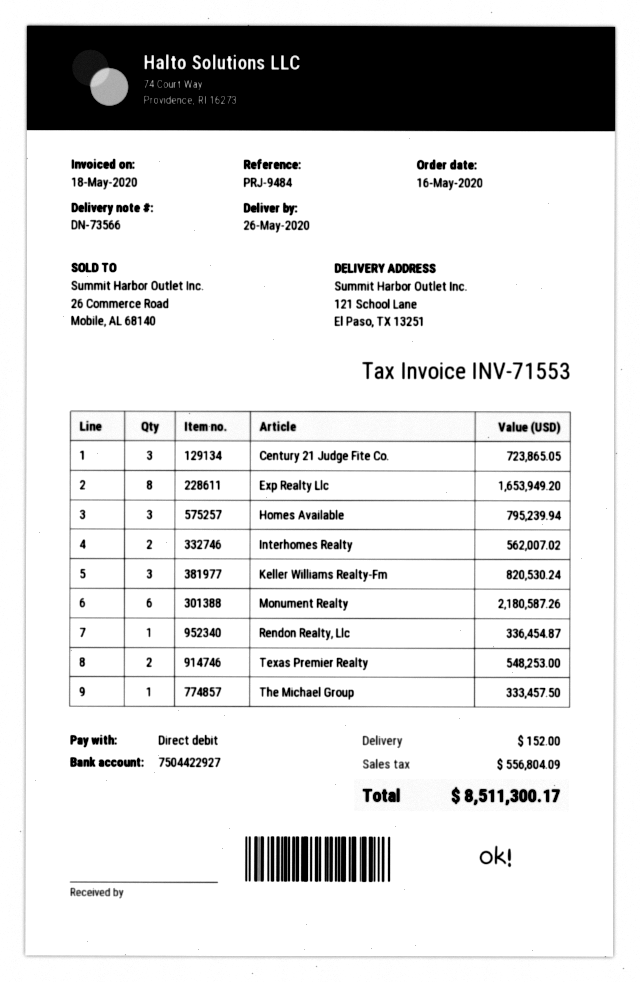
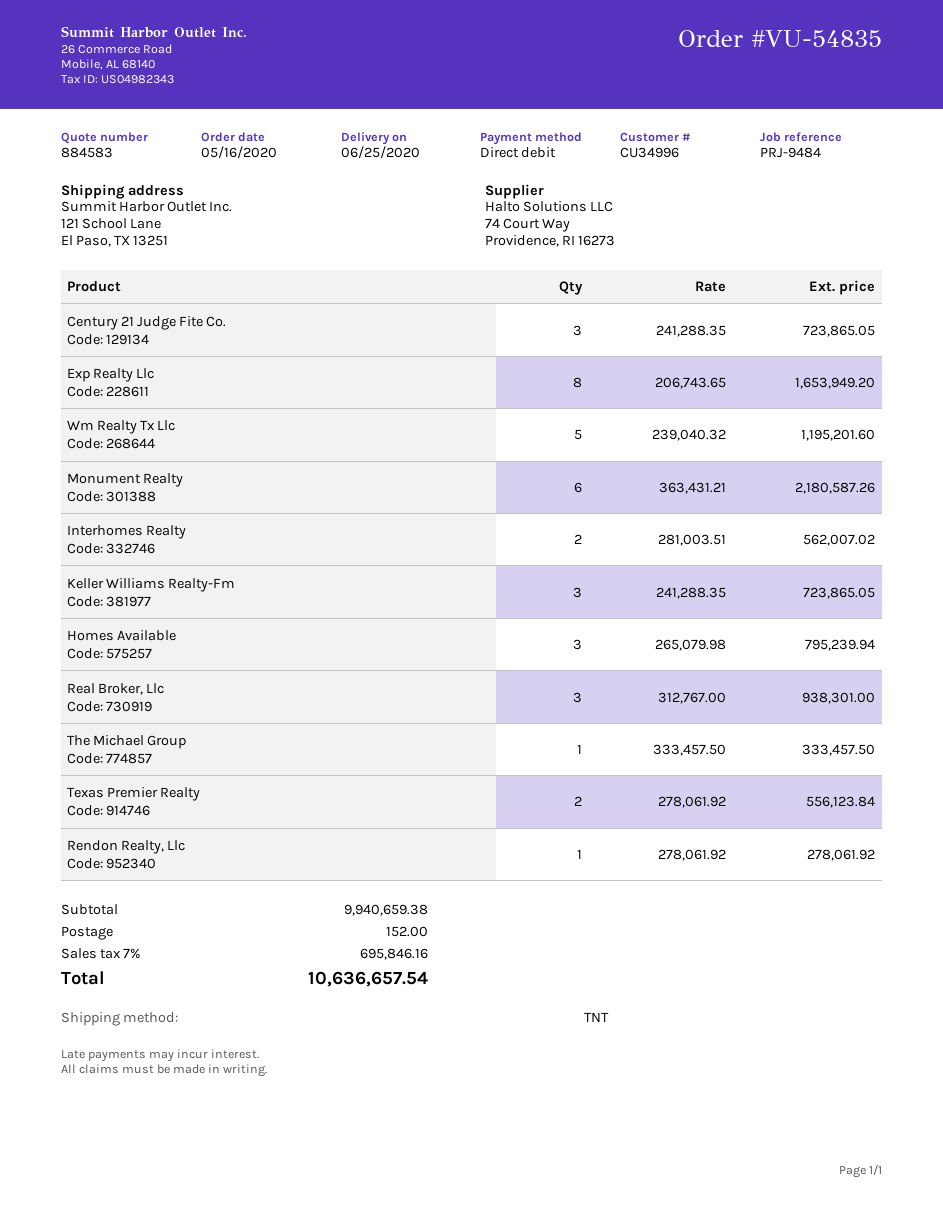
delivery date: 2020-05-26 -> 2020-06-25
Keller Williams Realty-Fm: 3 for 820530.24 -> 3 for 723865.05
Rendon Realty, Llc: 1 for 336454.87 -> 1 for 278061.92
Texas Premier Realty: 2 for 548253.00 -> 2 for 556123.84
Wm Realty Tx Llc: none -> 5 for 1195201.60
Real Broker, Llc: none -> 3 for 938301.00
tax: 556804.09 -> 695846.16
total: 8511300.17 -> 10636657.54

